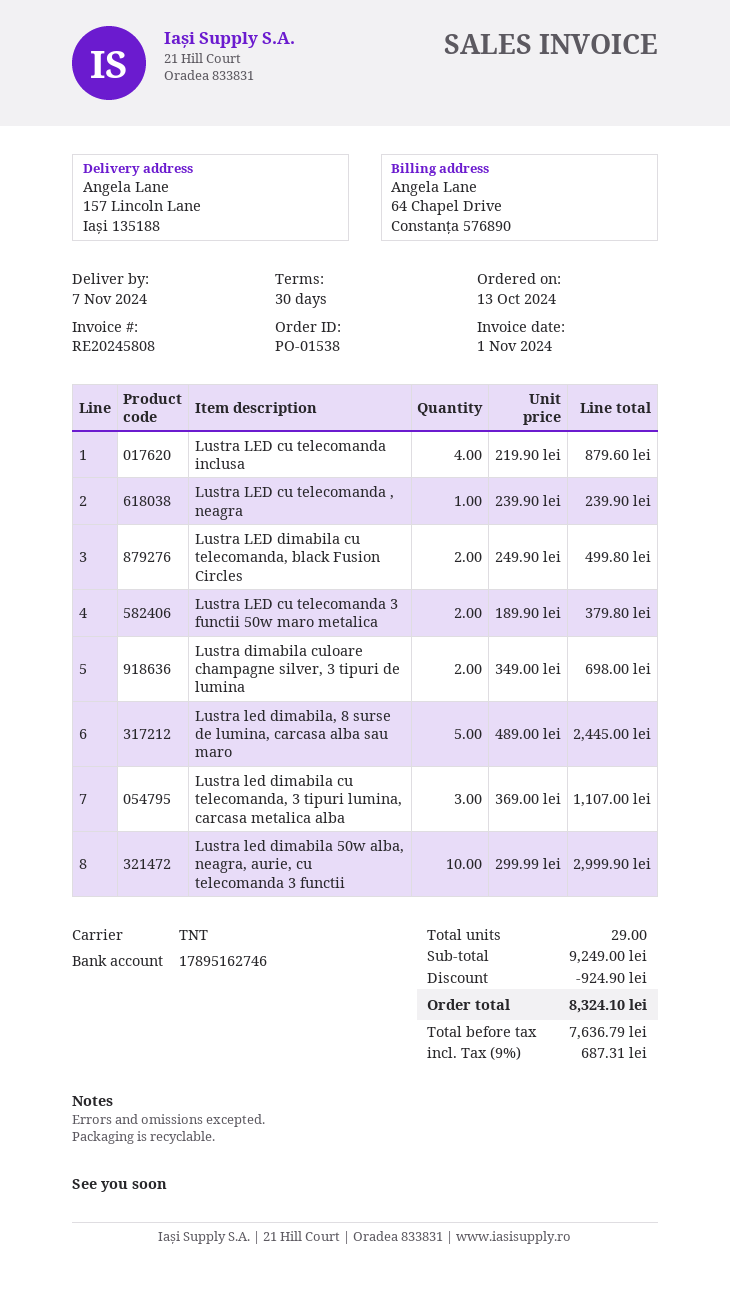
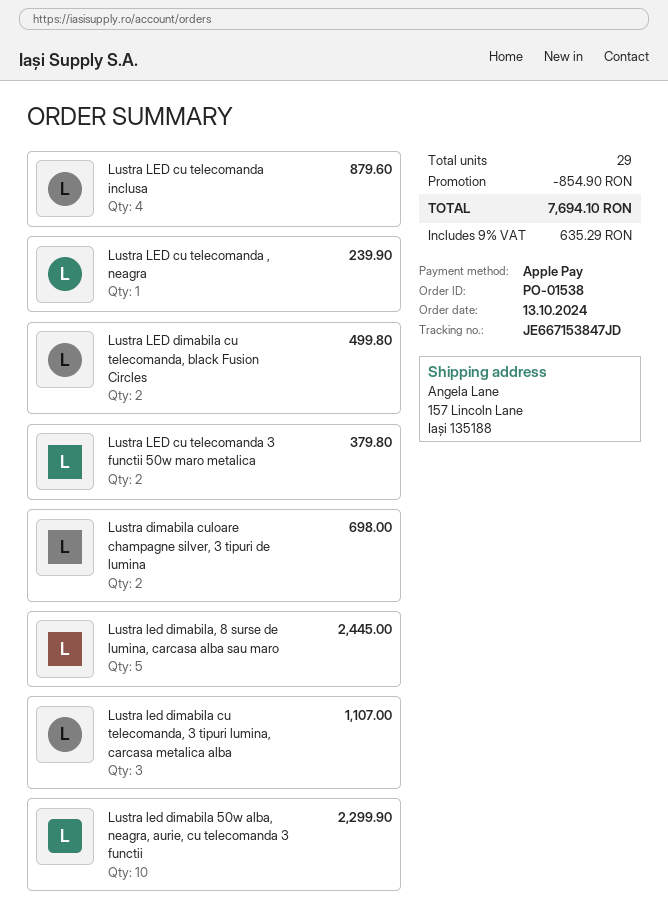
Lustra led dimabila 50w alba, neagra, aurie, cu telecomanda 3 functii: 10 for 2999.90 -> 10 for 2299.90
discount: 924.90 -> 854.90
tax: 9% = 687.31 -> 9% = 635.29
total: 8324.10 -> 7694.10

